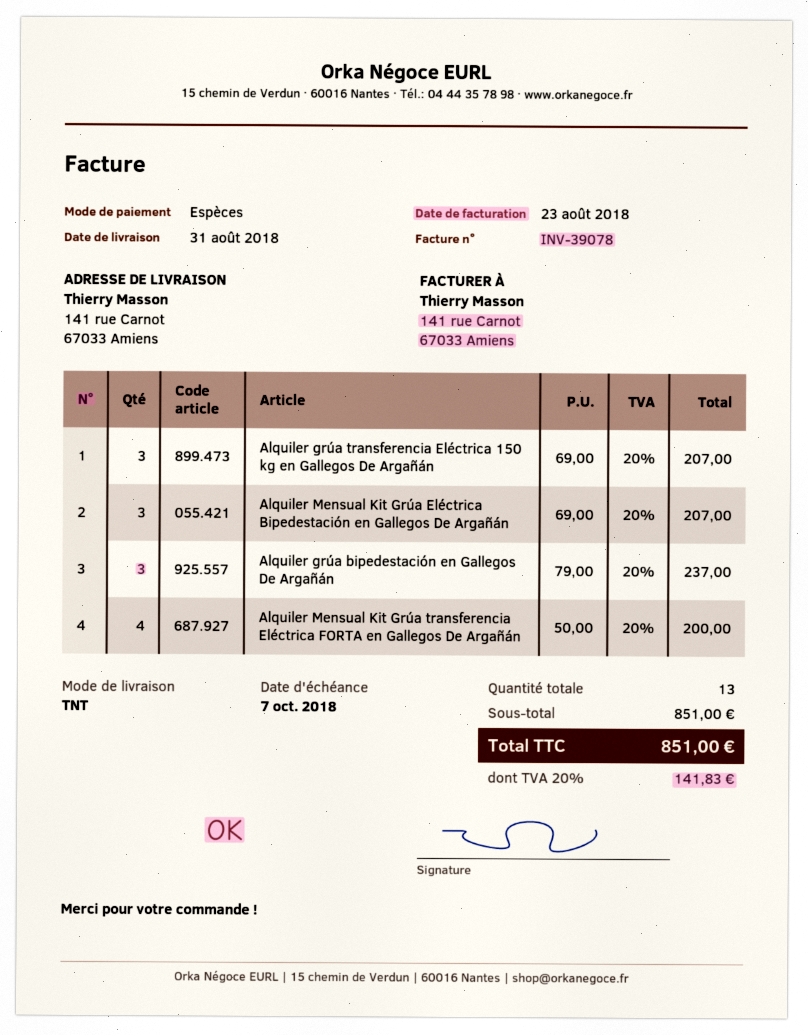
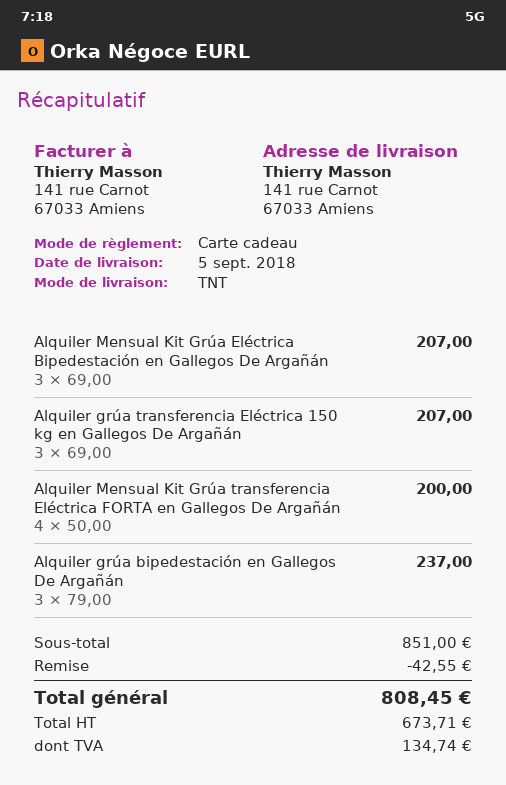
delivery date: 2018-08-31 -> 2018-09-05
payment method: cash -> gift card
discount: none -> 42.55
tax: 141.83 -> 134.74
total: 851.00 -> 808.45

